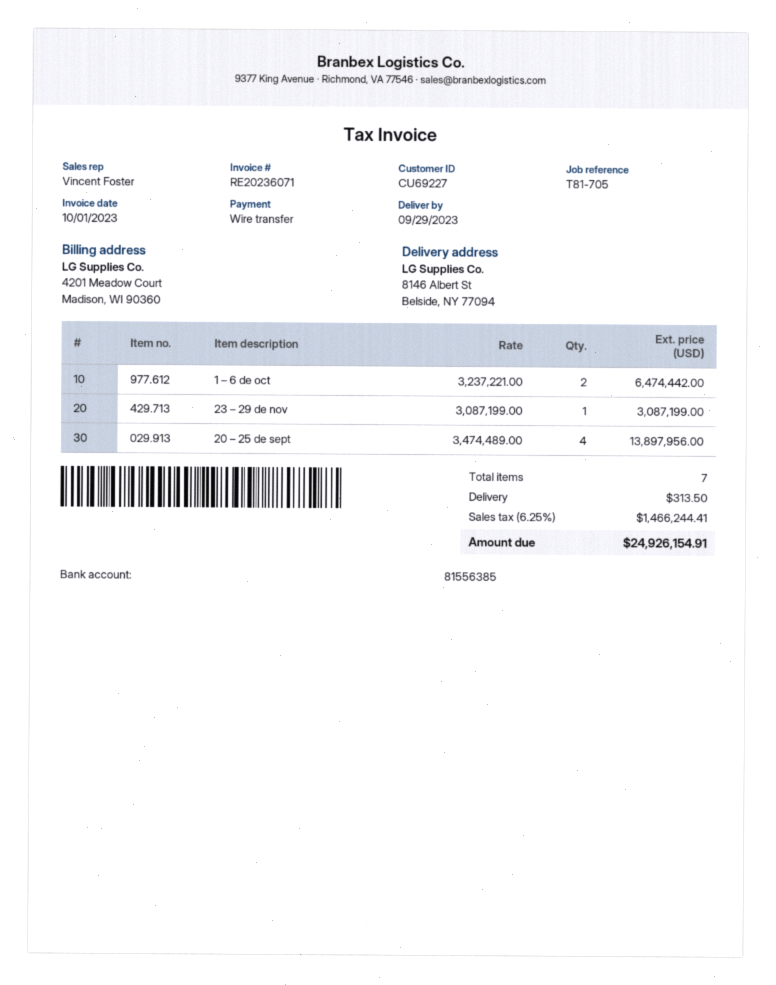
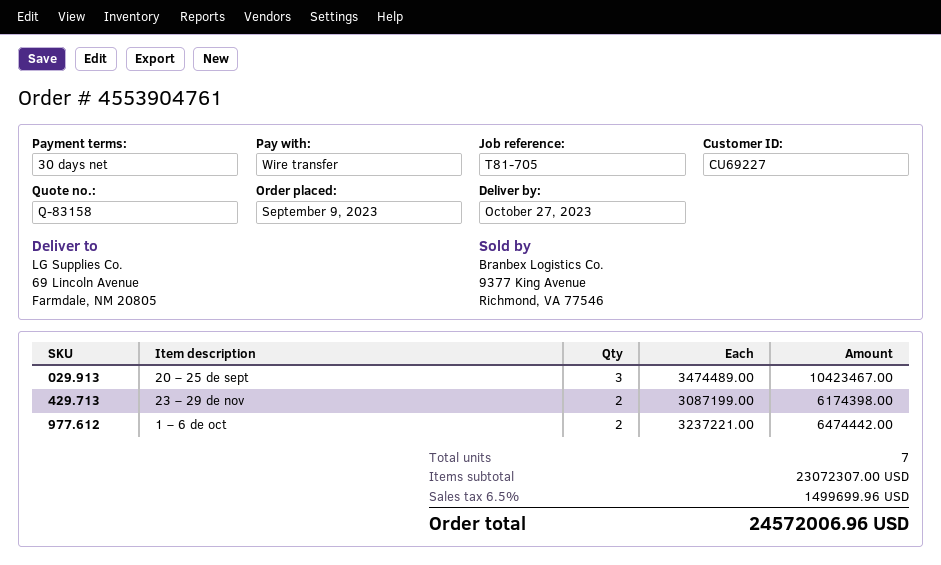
delivery date: 2023-09-29 -> 2023-10-27
ship to: 8146 Albert St, Belside, NY 77094 -> 69 Lincoln Avenue, Farmdale, NM 20805
23 – 29 de nov: 1 x 3087199.00 = 3087199.00 -> 2 x 3087199.00 = 6174398.00
20 – 25 de sept: 4 x 3474489.00 = 13897956.00 -> 3 x 3474489.00 = 10423467.00
shipping: 313.50 -> none
tax: 6.25% = 1466244.41 -> 6.5% = 1499699.96
total: 24926154.91 -> 24572006.96

